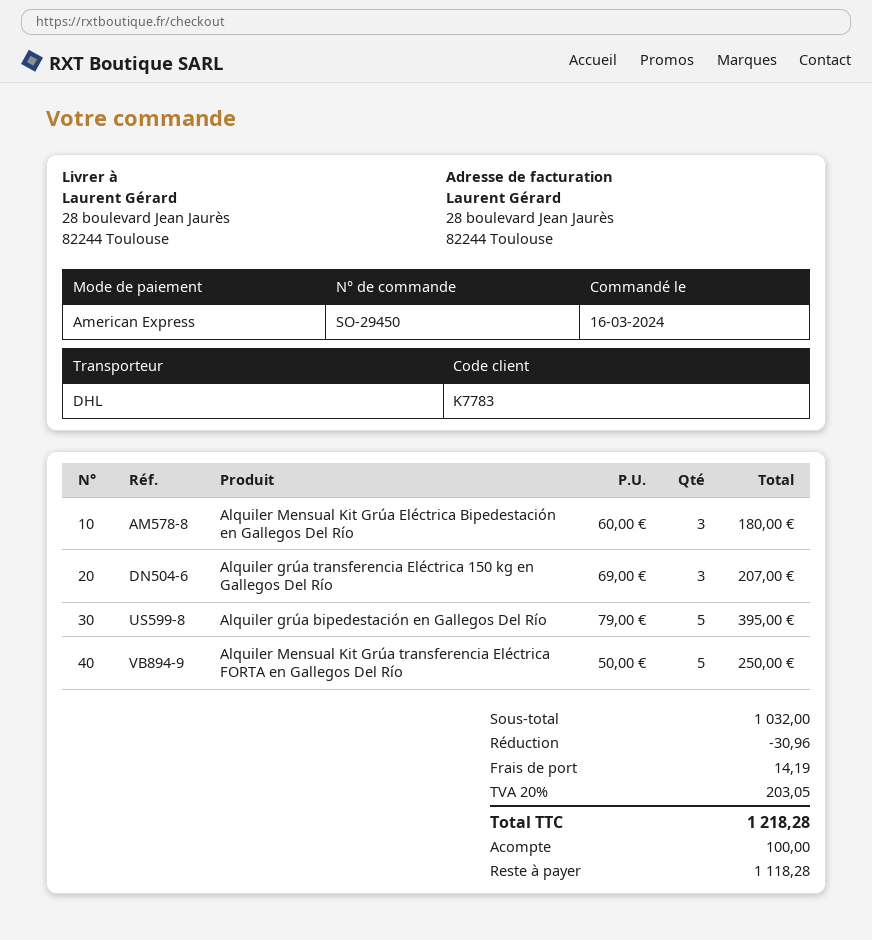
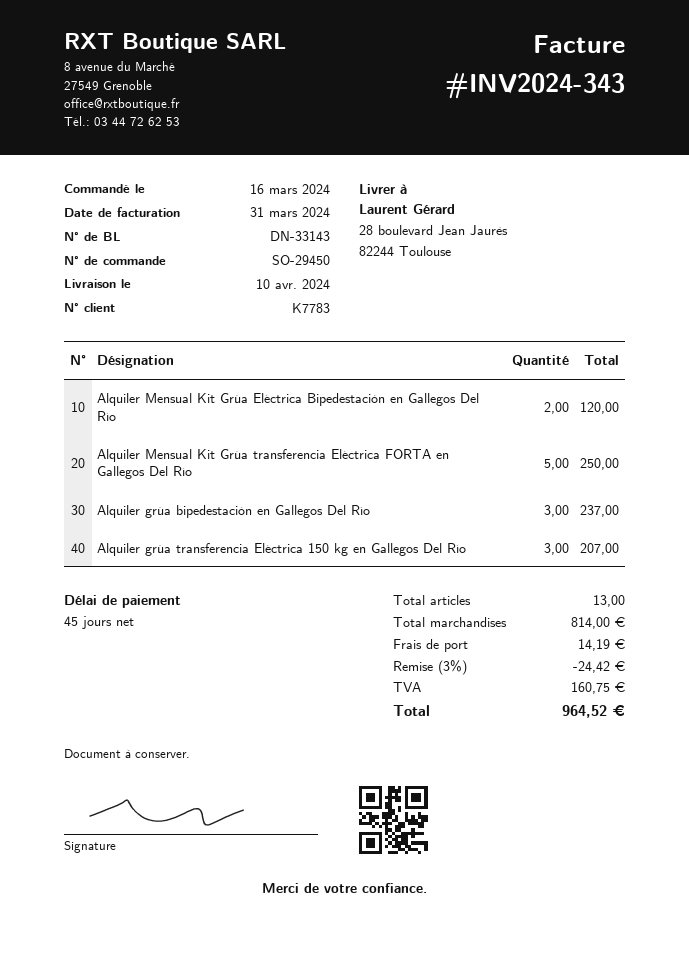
Alquiler Mensual Kit Grúa Eléctrica Bipedestación en Gallegos Del Río: 3 for 180.00 -> 2 for 120.00
Alquiler grúa bipedestación en Gallegos Del Río: 5 for 395.00 -> 3 for 237.00
subtotal: 1032.00 -> 814.00
discount: 30.96 -> 24.42
tax: 203.05 -> 160.75
total: 1218.28 -> 964.52

